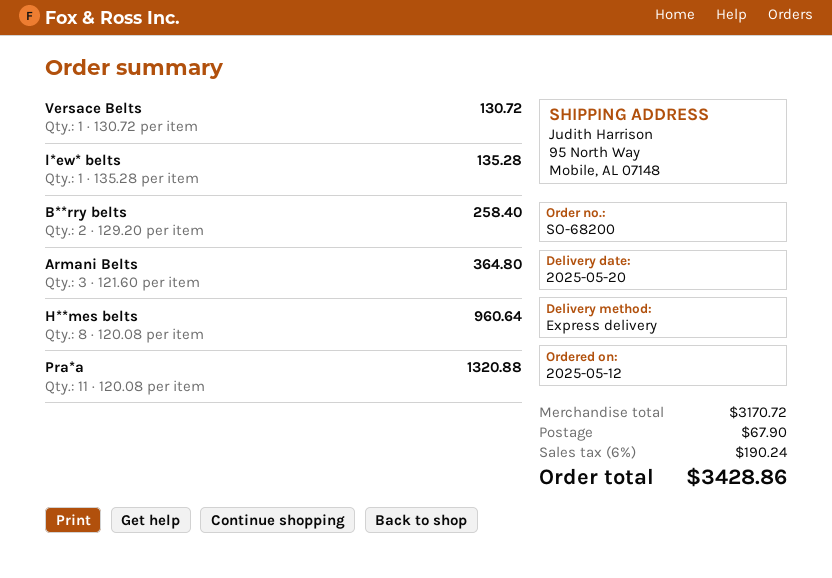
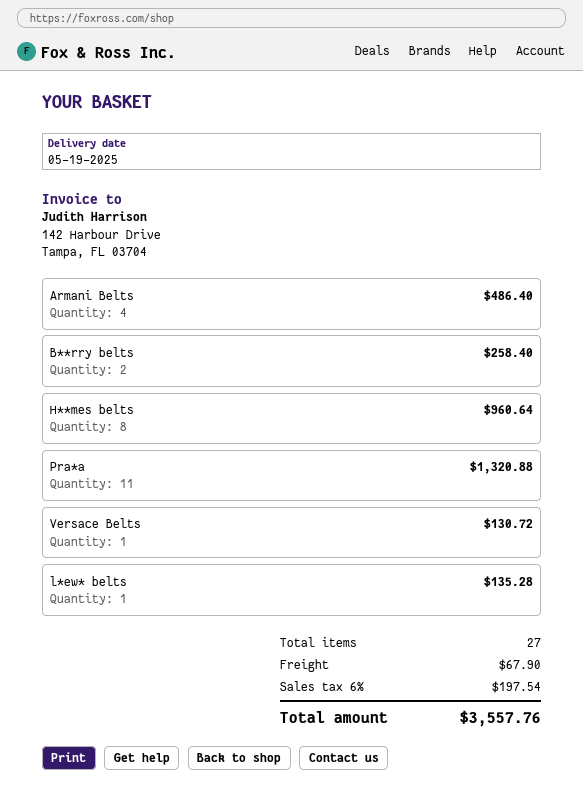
delivery date: 2025-05-20 -> 2025-05-19
Armani Belts: 3 for 364.80 -> 4 for 486.40
tax: 6% = 190.24 -> 6% = 197.54
total: 3428.86 -> 3557.76

